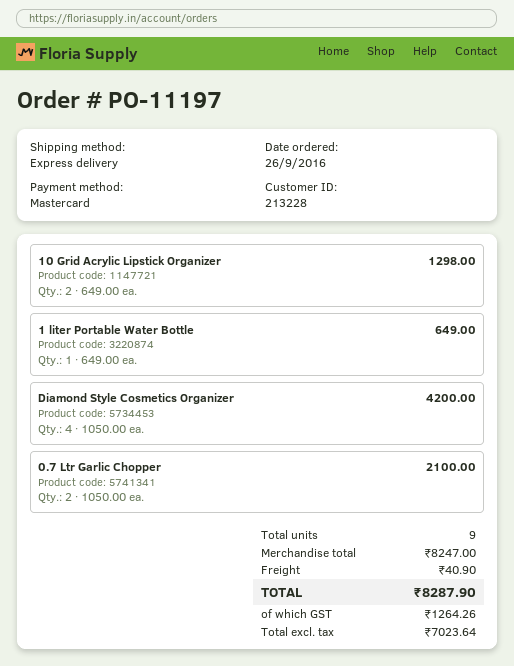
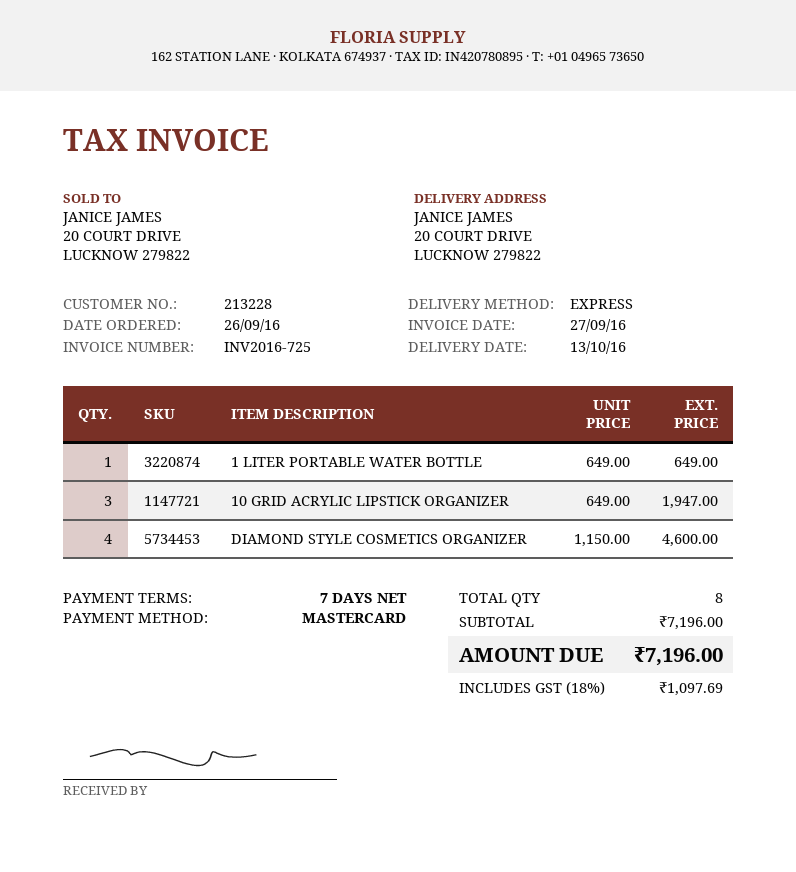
10 Grid Acrylic Lipstick Organizer: 2 x 649.00 = 1298.00 -> 3 x 649.00 = 1947.00
Diamond Style Cosmetics Organizer: 4 x 1050.00 = 4200.00 -> 4 x 1150.00 = 4600.00
0.7 Ltr Garlic Chopper: 2 x 1050.00 = 2100.00 -> none
total quantity: 9 -> 8
subtotal: 8247.00 -> 7196.00
shipping: 40.90 -> none
tax: 1264.26 -> 1097.69
total: 8287.90 -> 7196.00

